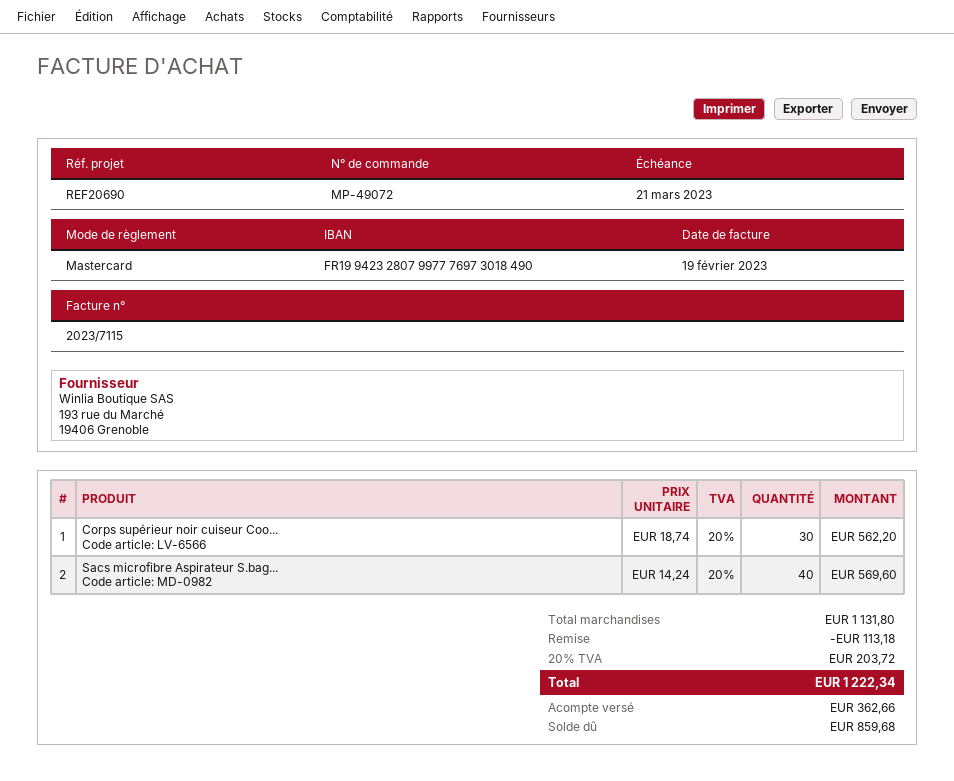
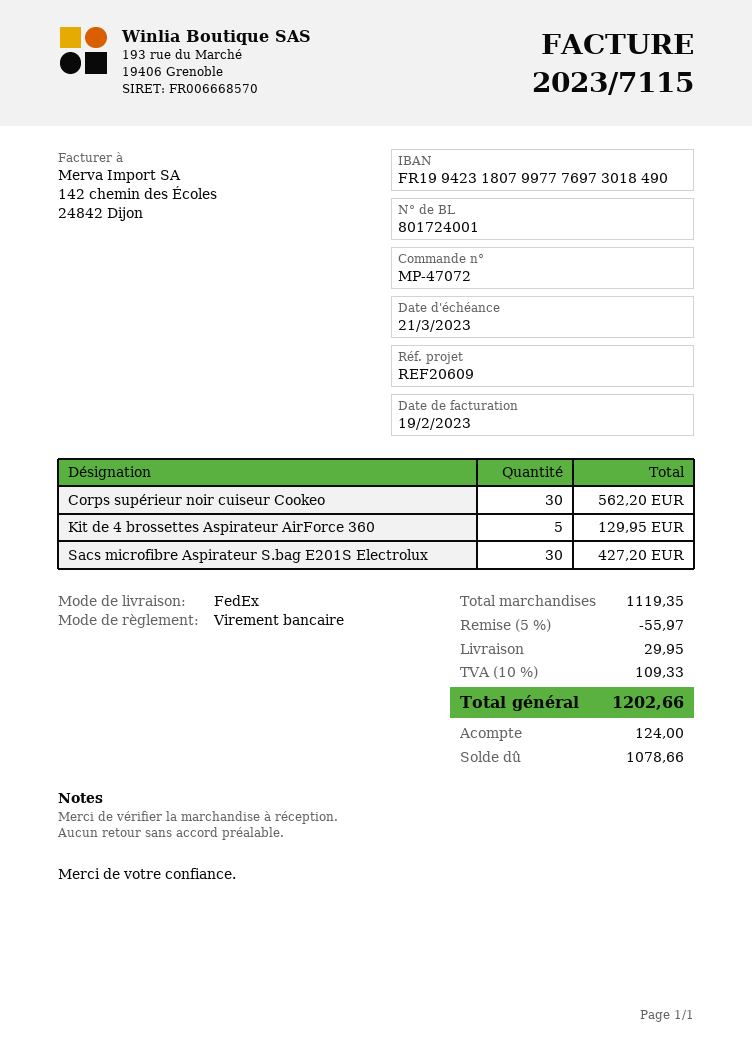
order number: MP-49072 -> MP-47072
reference: REF20690 -> REF20609
payment method: Mastercard -> bank transfer
bank account: FR1994232807997776973018490 -> FR1994231807997776973018490
Sacs microfibre Aspirateur S.bag...: 40 for 569.60 -> 30 for 427.20
Kit de 4 brossettes Aspirateur AirForce 360: none -> 5 for 129.95
subtotal: 1131.80 -> 1119.35
discount: 113.18 -> 55.97
shipping: none -> 29.95
tax: 20% = 203.72 -> 10% = 109.33
total: 1222.34 -> 1202.66
deposit: 362.66 -> 124.00
balance: 859.68 -> 1078.66

